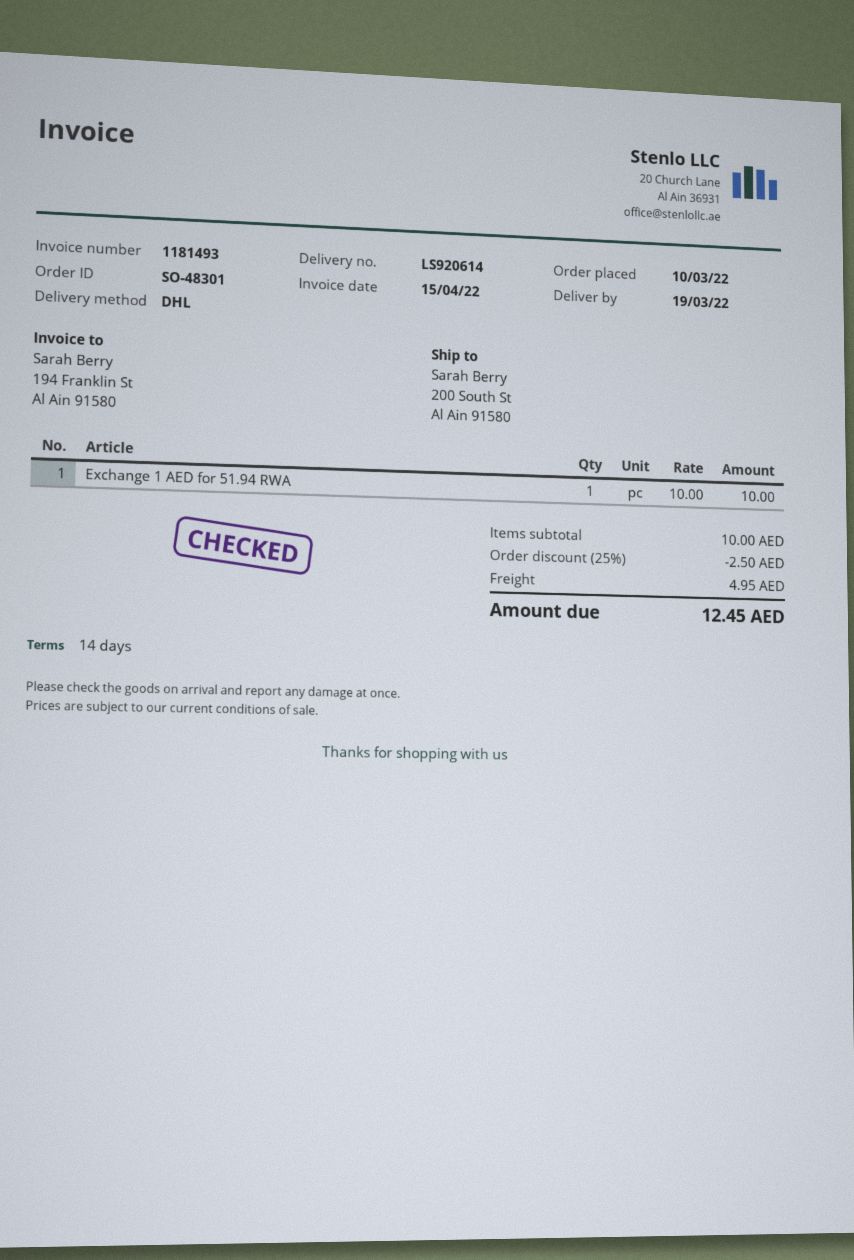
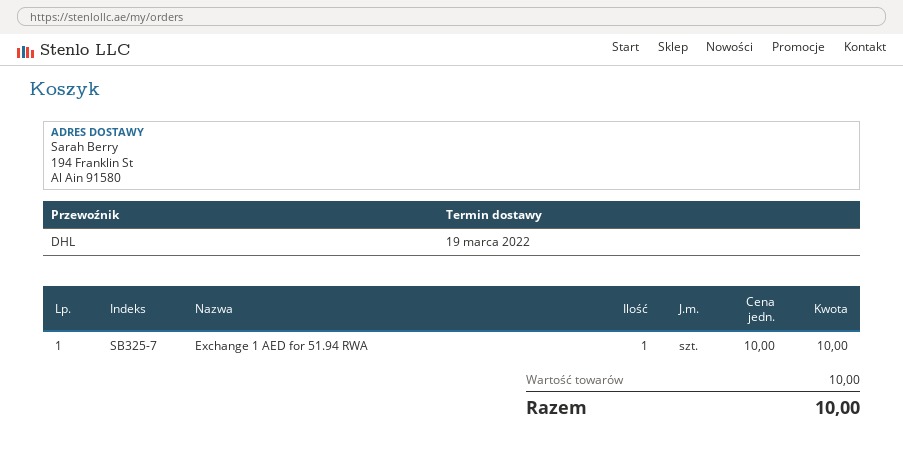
ship to: 200 South St, Al Ain 91580 -> 194 Franklin St, Al Ain 91580
discount: 25% = 2.50 -> none
shipping: 4.95 -> none
total: 12.45 -> 10.00

